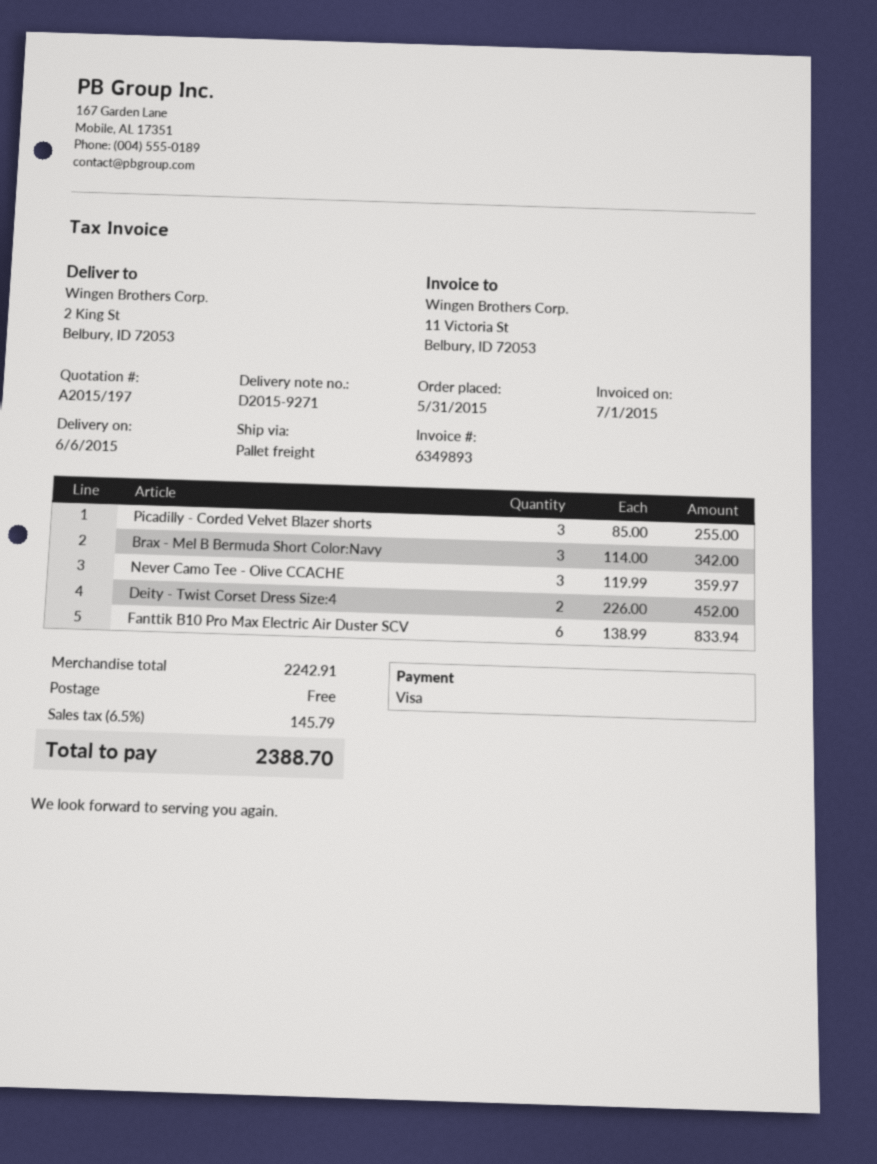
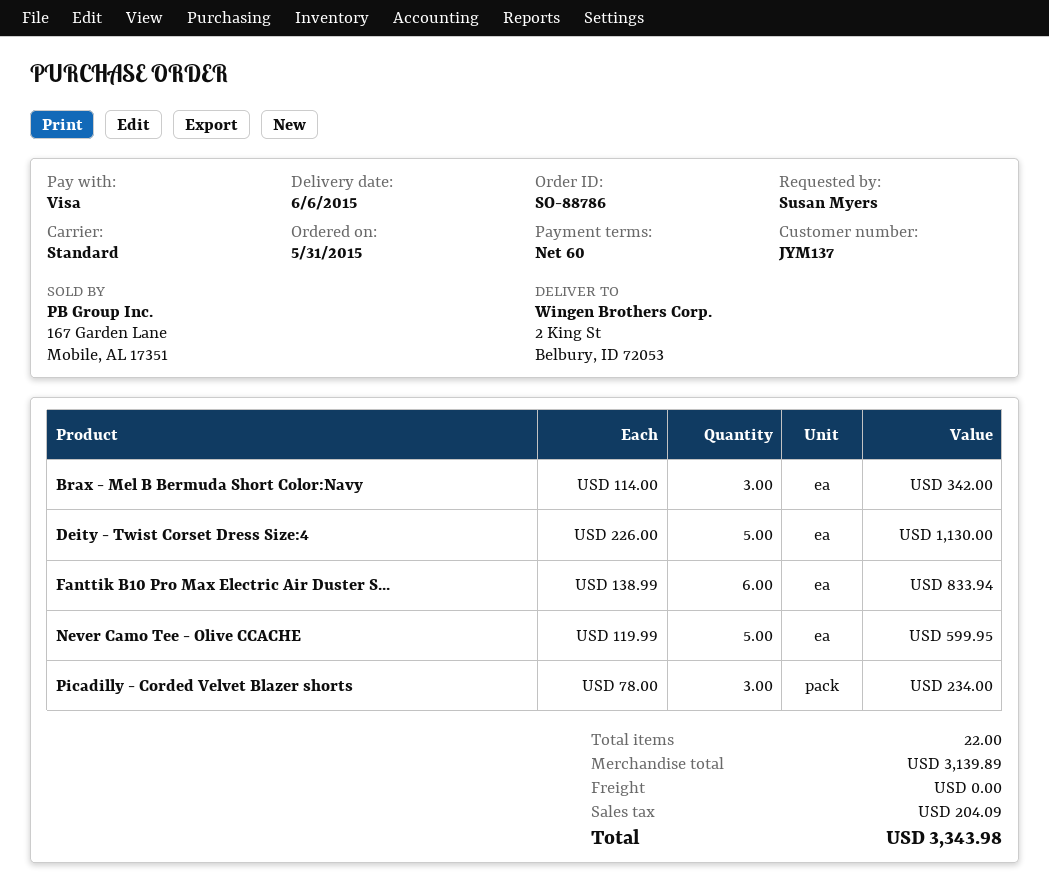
shipping method: pallet freight -> standard
Picadilly - Corded Velvet Blazer shorts: 3 x 85.00 = 255.00 -> 3 x 78.00 = 234.00
Never Camo Tee - Olive CCACHE: 3 x 119.99 = 359.97 -> 5 x 119.99 = 599.95
Deity - Twist Corset Dress Size:4: 2 x 226.00 = 452.00 -> 5 x 226.00 = 1130.00
subtotal: 2242.91 -> 3139.89
tax: 145.79 -> 204.09
total: 2388.70 -> 3343.98

